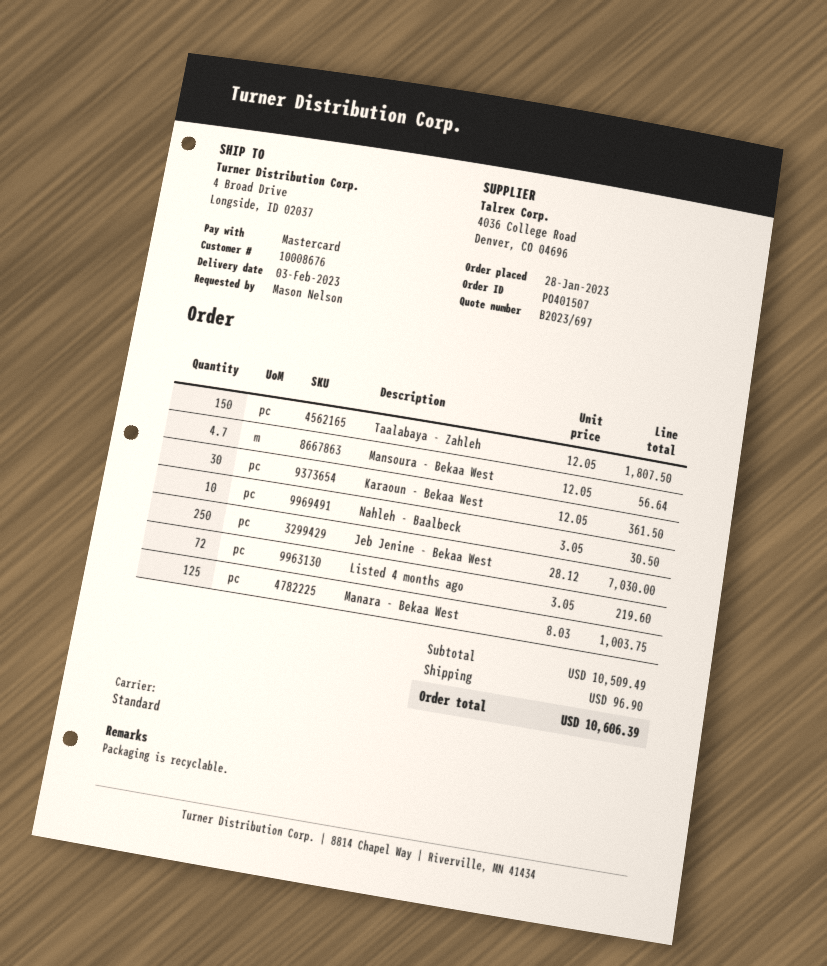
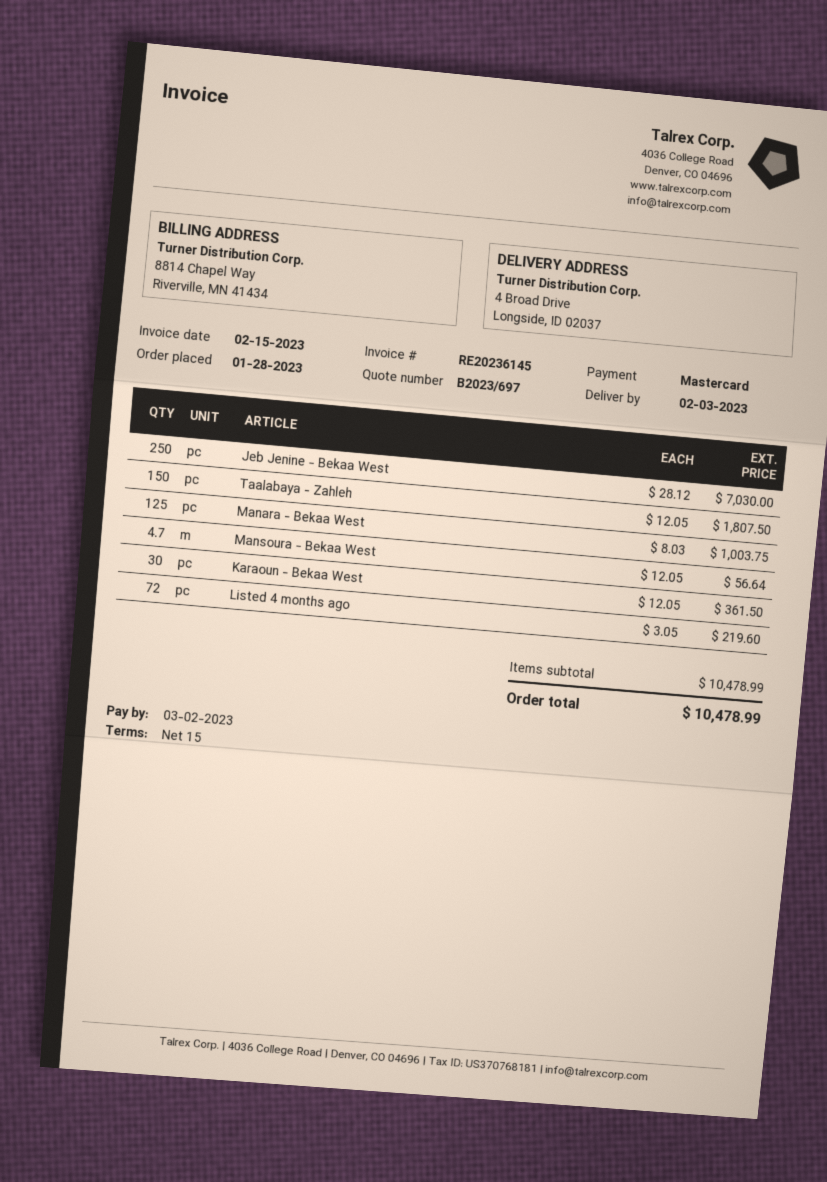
Nahleh - Baalbeck: 10 x 3.05 = 30.50 -> none
subtotal: 10509.49 -> 10478.99
shipping: 96.90 -> none
total: 10606.39 -> 10478.99

